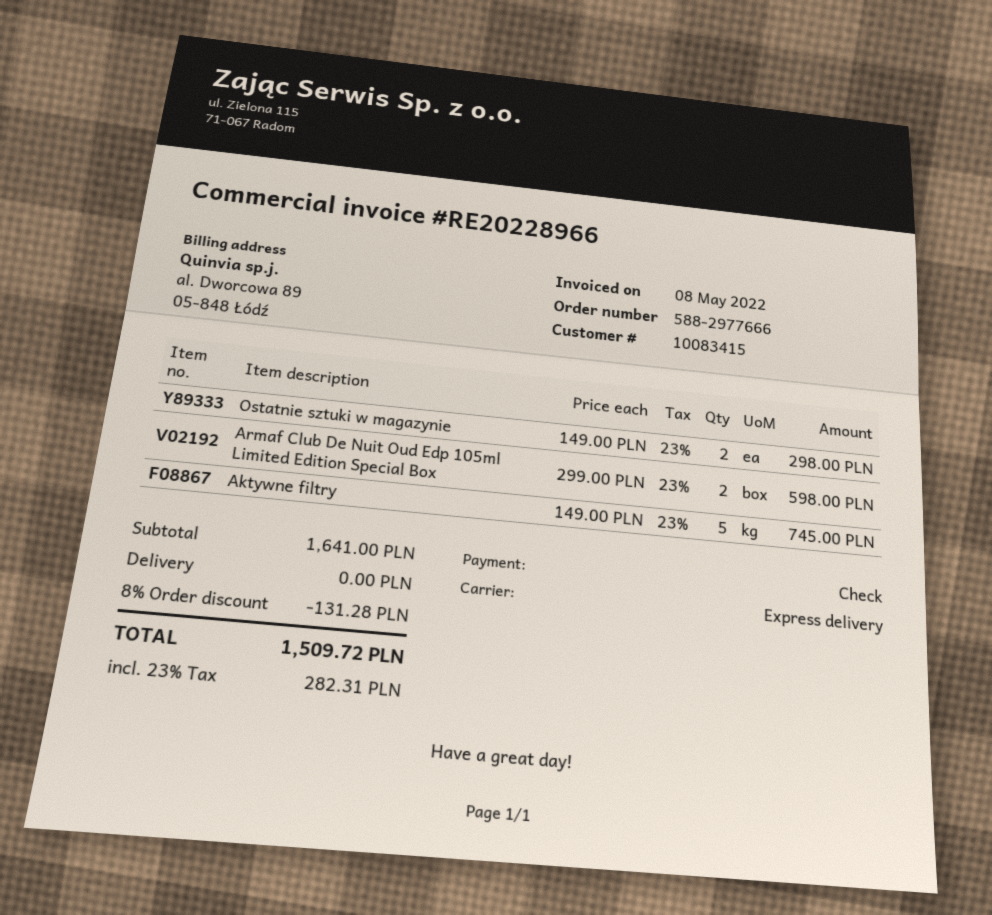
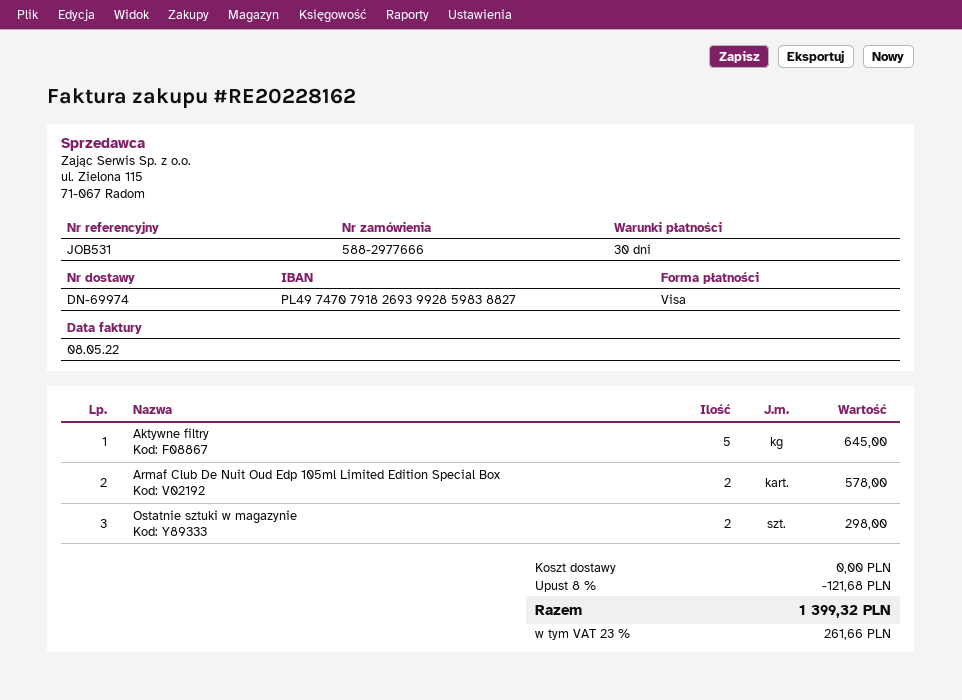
invoice number: RE20228966 -> RE20228162
payment method: cheque -> Visa
Armaf Club De Nuit Oud Edp 105ml Limited Edition Special Box: 2 for 598.00 -> 2 for 578.00
Aktywne filtry: 5 for 745.00 -> 5 for 645.00
discount: 8% = 131.28 -> 8% = 121.68
tax: 23% = 282.31 -> 23% = 261.66
total: 1509.72 -> 1399.32

